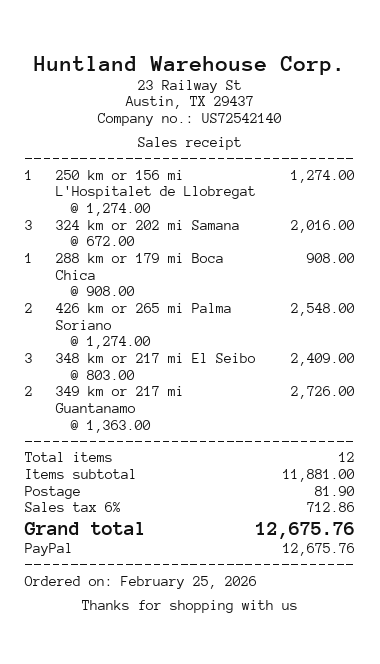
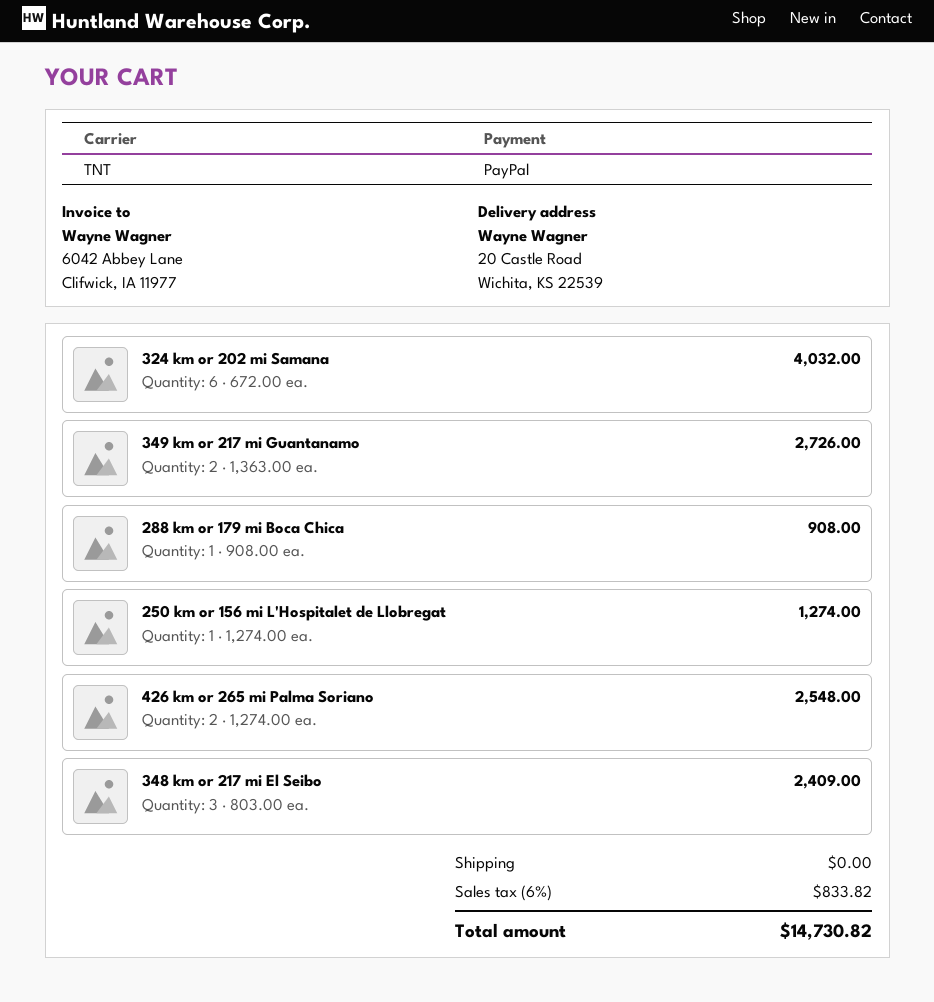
324 km or 202 mi Samana: 3 x 672.00 = 2016.00 -> 6 x 672.00 = 4032.00
shipping: 81.90 -> 0.00
tax: 6% = 712.86 -> 6% = 833.82
total: 12675.76 -> 14730.82

